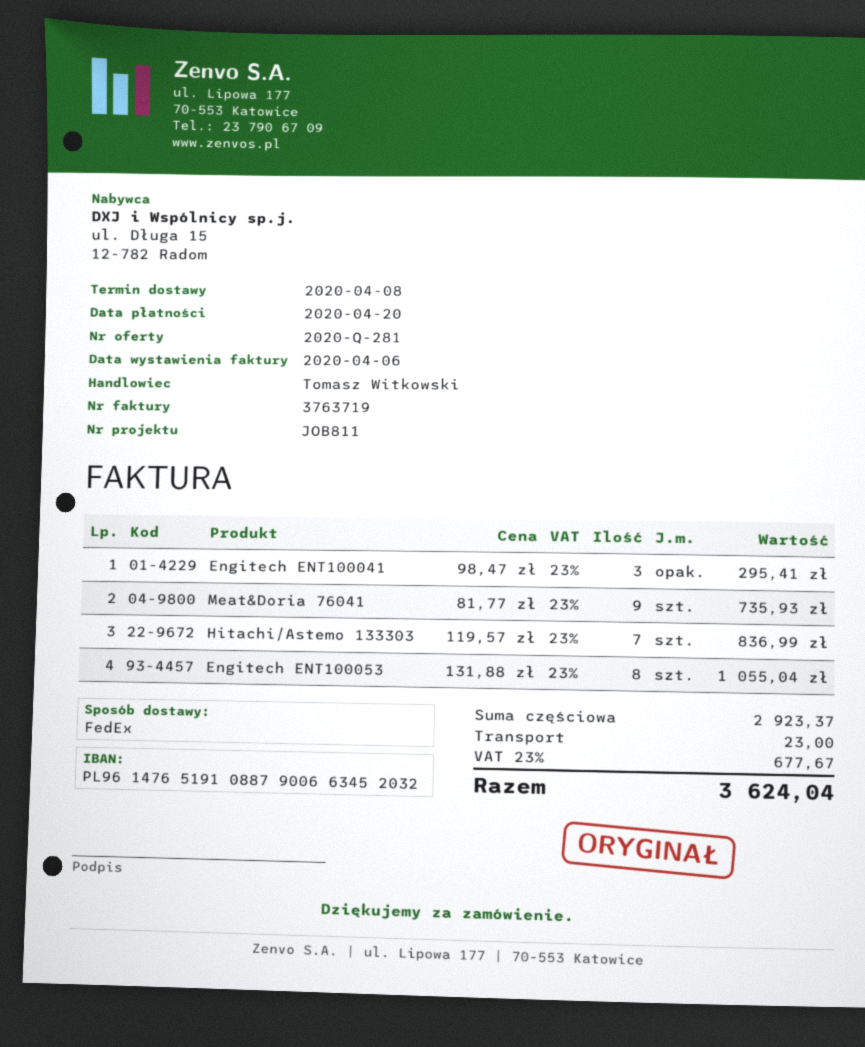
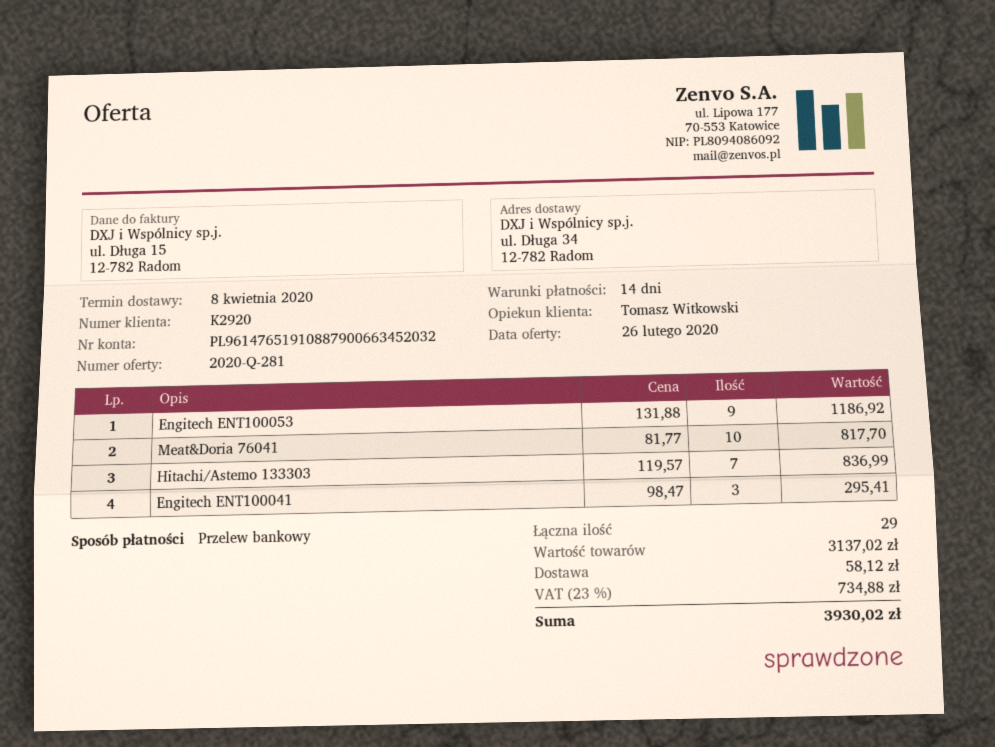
Meat&Doria 76041: 9 x 81.77 = 735.93 -> 10 x 81.77 = 817.70
Engitech ENT100053: 8 x 131.88 = 1055.04 -> 9 x 131.88 = 1186.92
subtotal: 2923.37 -> 3137.02
shipping: 23.00 -> 58.12
tax: 23% = 677.67 -> 23% = 734.88
total: 3624.04 -> 3930.02

